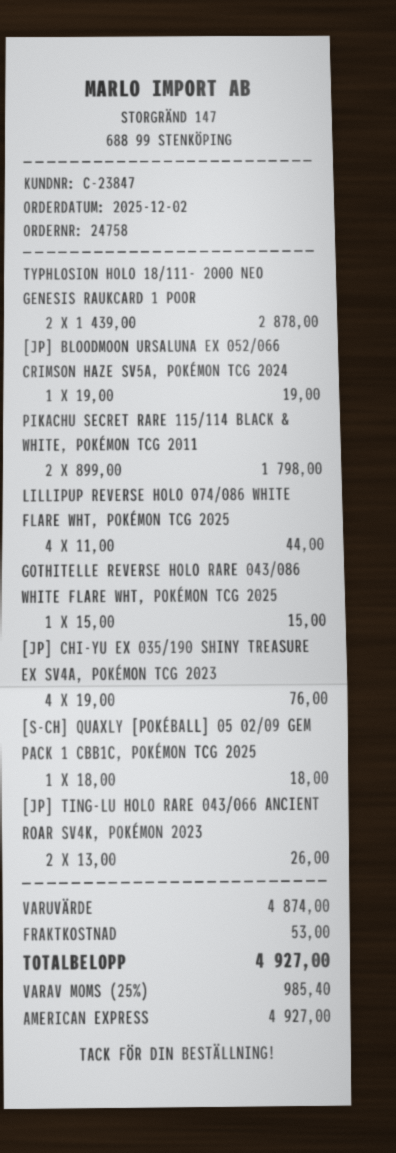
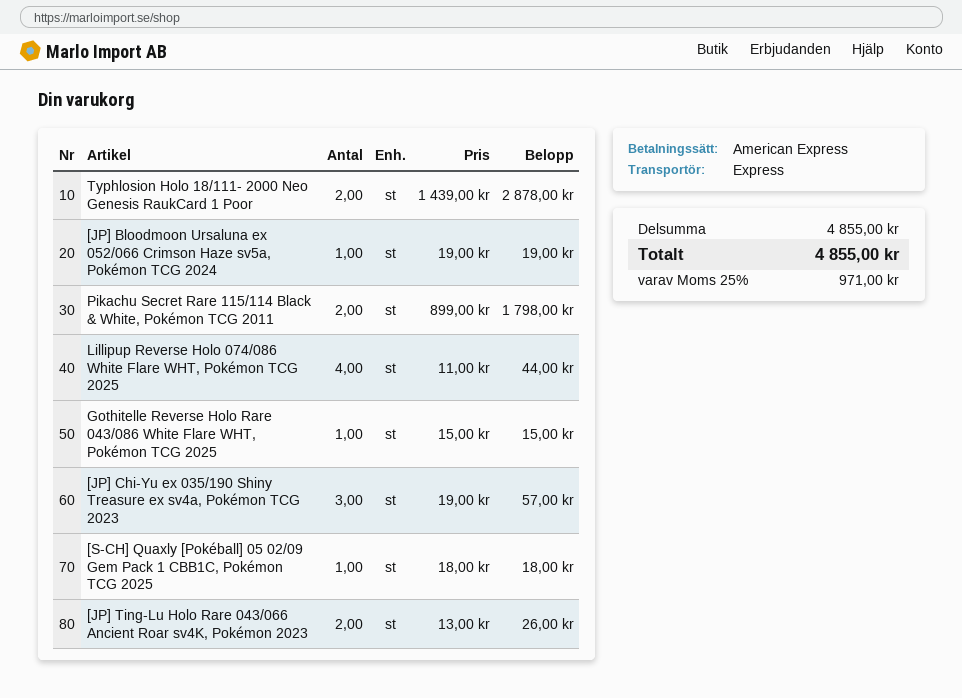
[JP] CHI-YU EX 035/190 SHINY TREASURE EX SV4A, POKÉMON TCG 2023: 4 x 19.00 = 76.00 -> 3 x 19.00 = 57.00
subtotal: 4874.00 -> 4855.00
shipping: 53.00 -> none
tax: 25% = 985.40 -> 25% = 971.00
total: 4927.00 -> 4855.00

